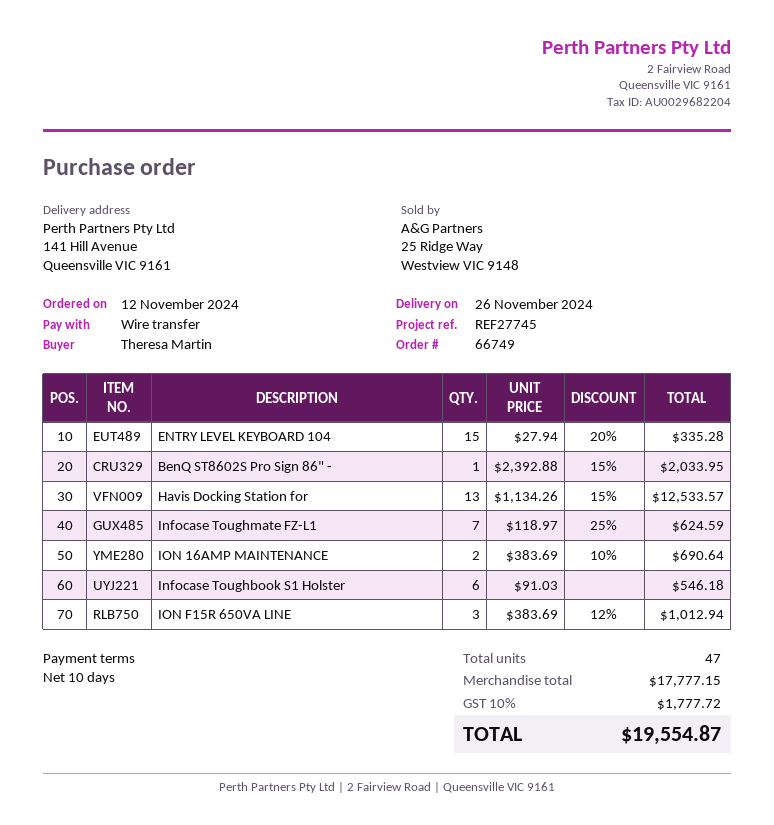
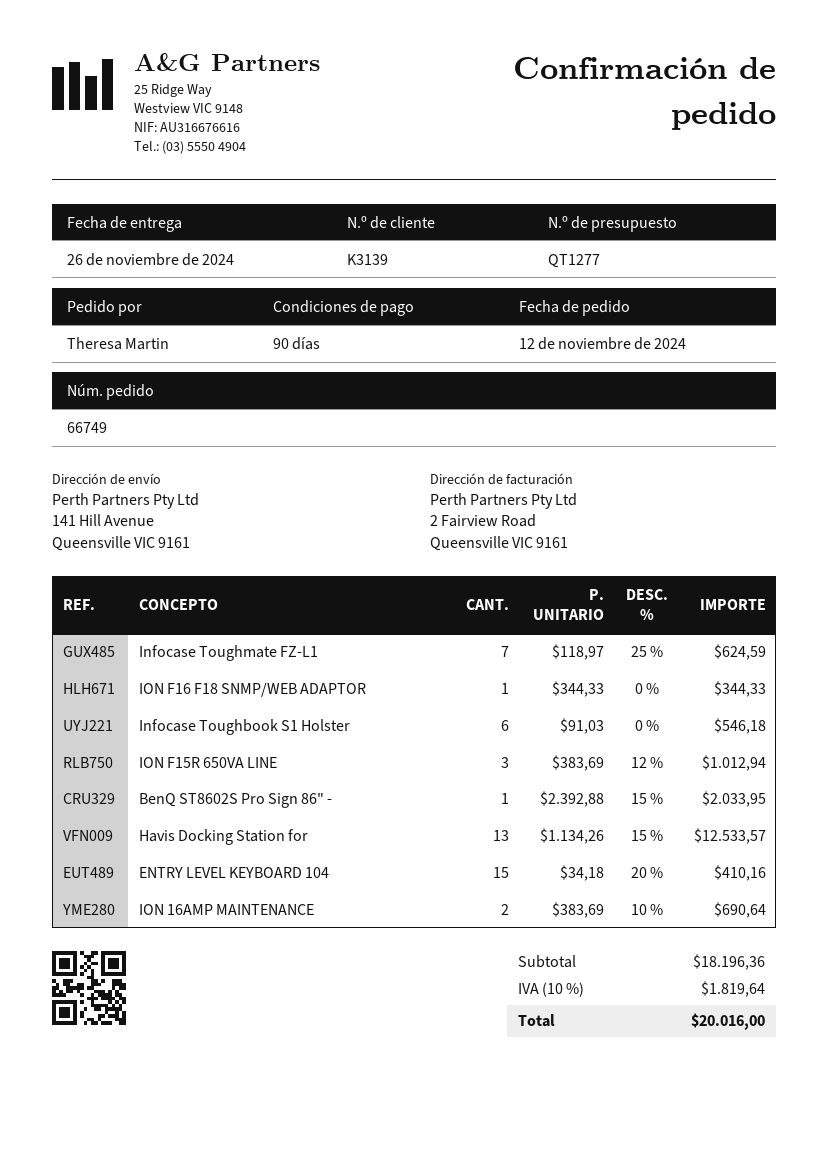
payment terms: 10 days -> 90 days
ENTRY LEVEL KEYBOARD 104: 15 x 27.94 - 20% = 335.28 -> 15 x 34.18 - 20% = 410.16
ION F16 F18 SNMP/WEB ADAPTOR: none -> 1 x 344.33 = 344.33
subtotal: 17777.15 -> 18196.36
tax: 10% = 1777.72 -> 10% = 1819.64
total: 19554.87 -> 20016.00

